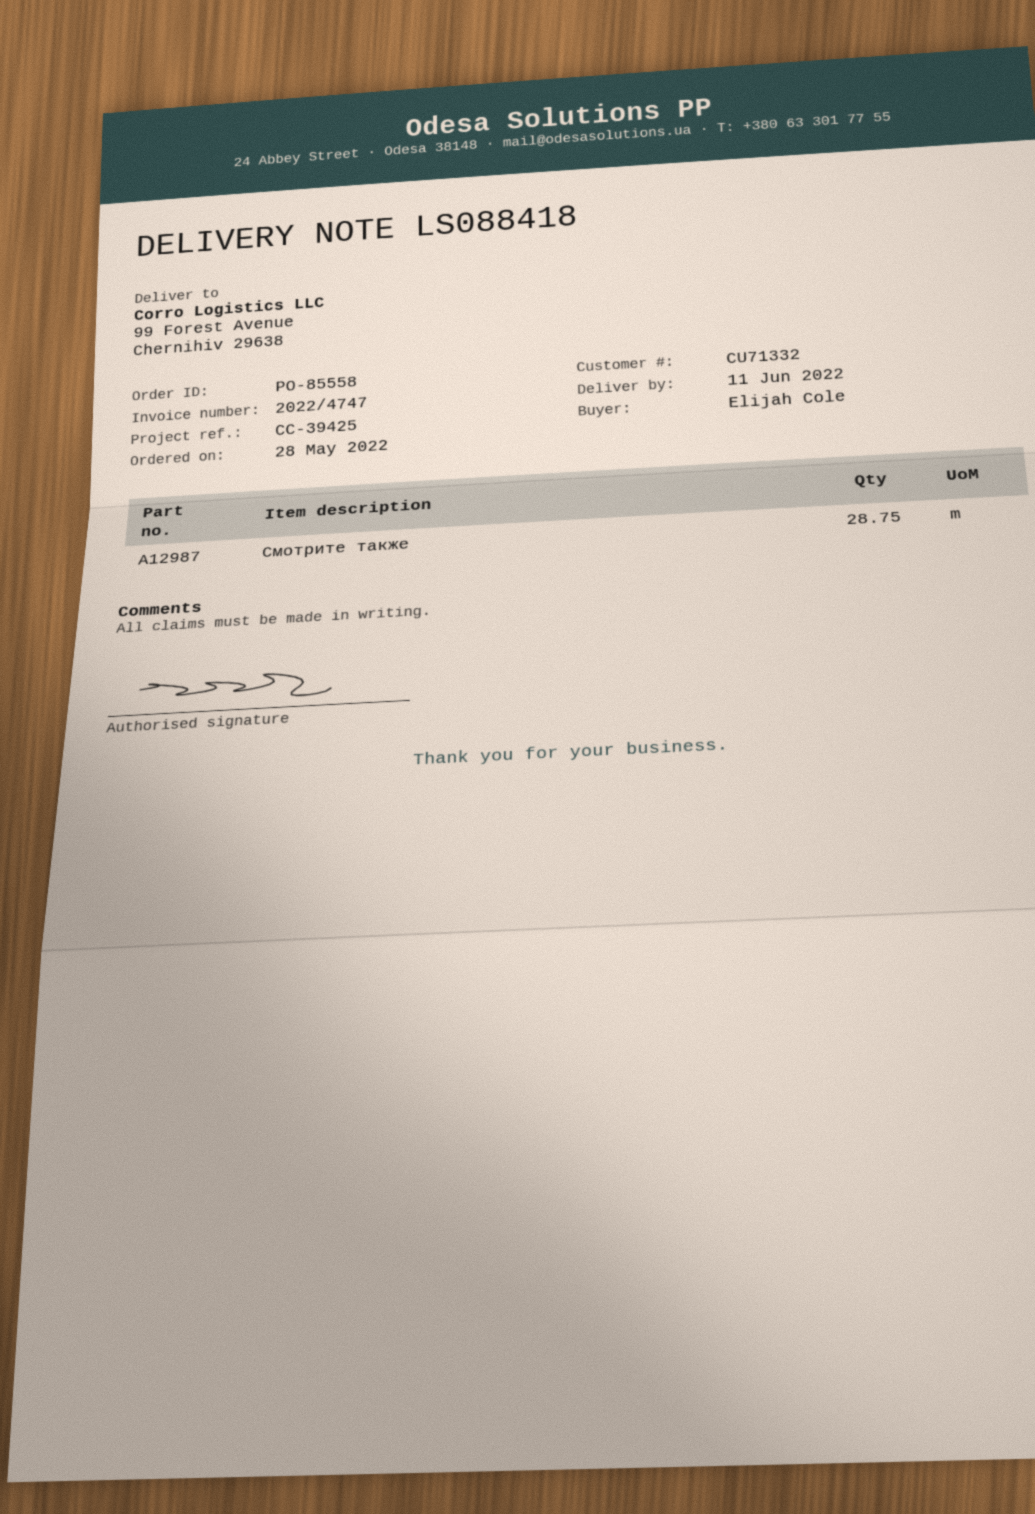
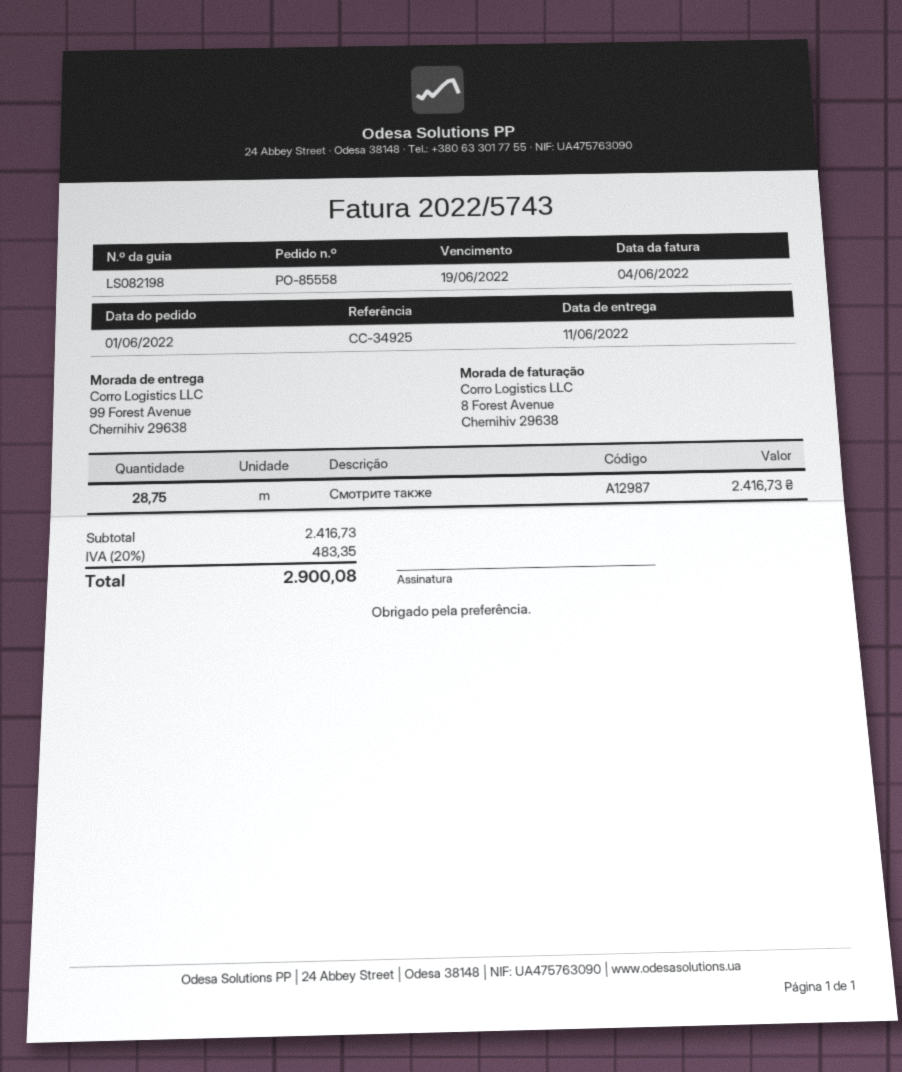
order date: 2022-05-28 -> 2022-06-01
delivery note number: LS088418 -> LS082198
invoice number: 2022/4747 -> 2022/5743
reference: CC-39425 -> CC-34925

